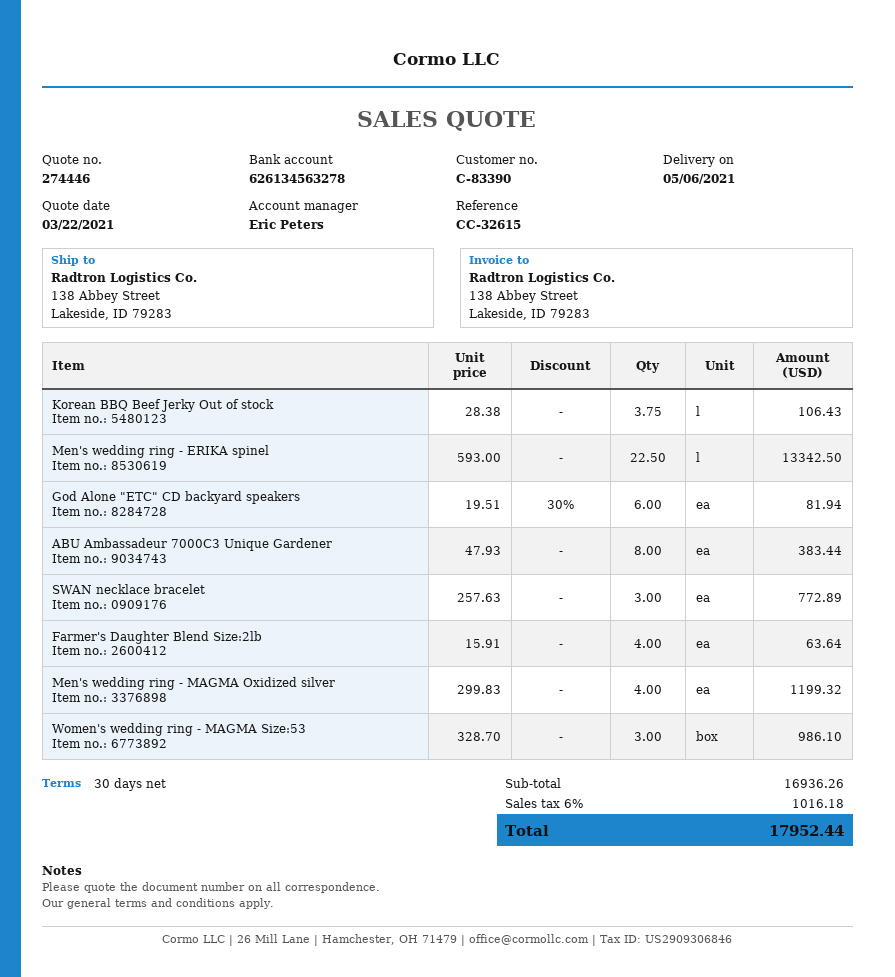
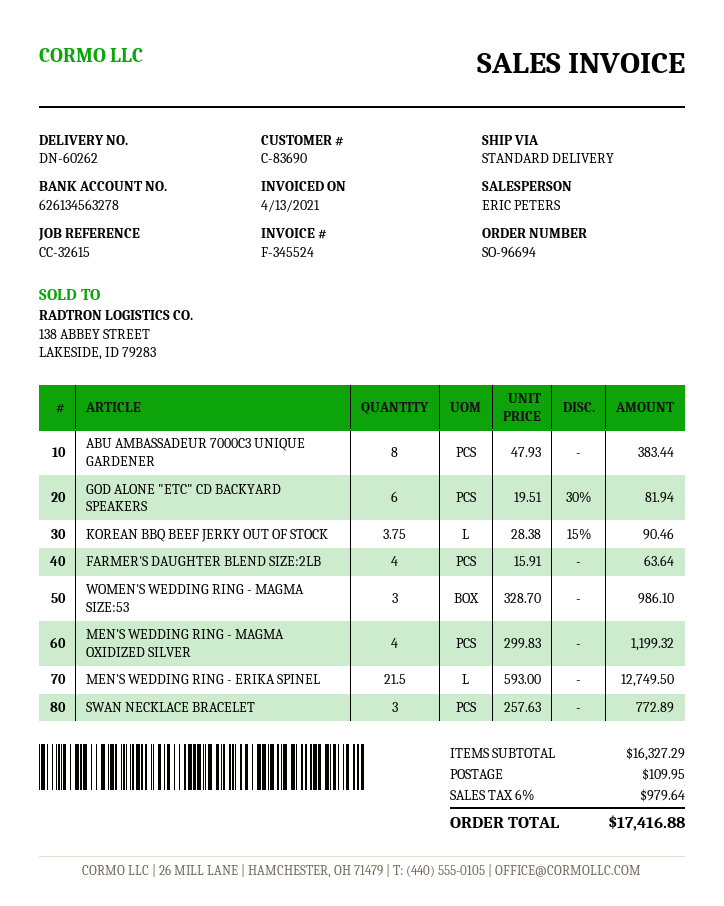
customer number: C-83390 -> C-83690
Korean BBQ Beef Jerky Out of stock: 3.75 x 28.38 = 106.43 -> 3.75 x 28.38 - 15% = 90.46
Men's wedding ring - ERIKA spinel: 22.5 x 593.00 = 13342.50 -> 21.5 x 593.00 = 12749.50
subtotal: 16936.26 -> 16327.29
shipping: none -> 109.95
tax: 6% = 1016.18 -> 6% = 979.64
total: 17952.44 -> 17416.88

